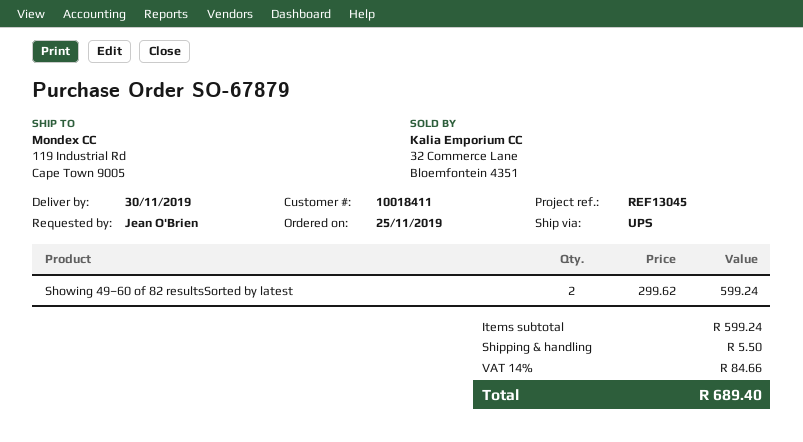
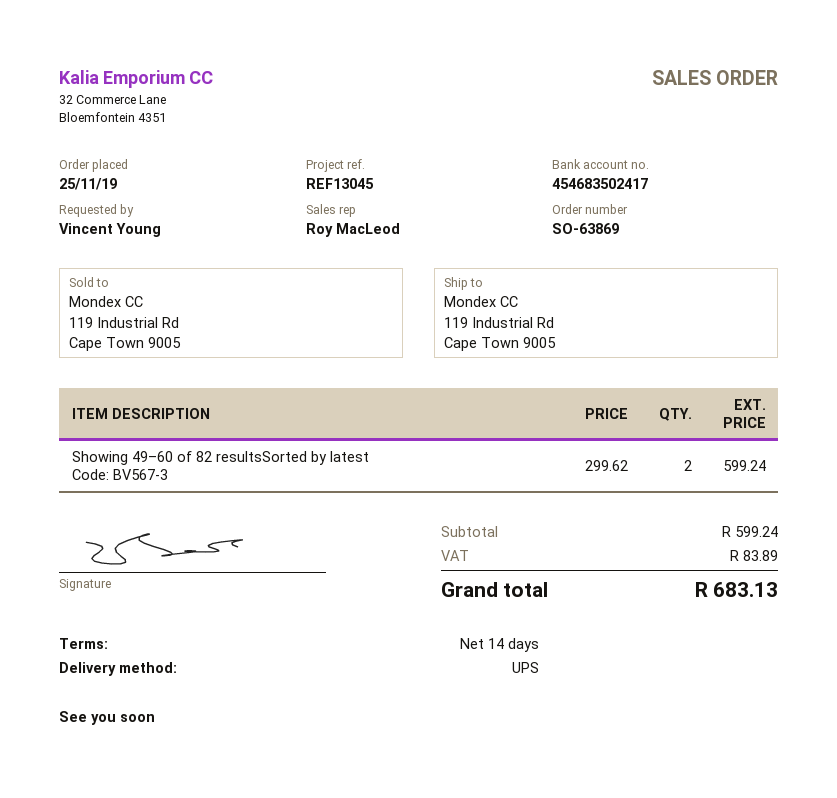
order number: SO-67879 -> SO-63869
ordered by: Jean O'Brien -> Vincent Young
shipping: 5.50 -> none
tax: 84.66 -> 83.89
total: 689.40 -> 683.13

